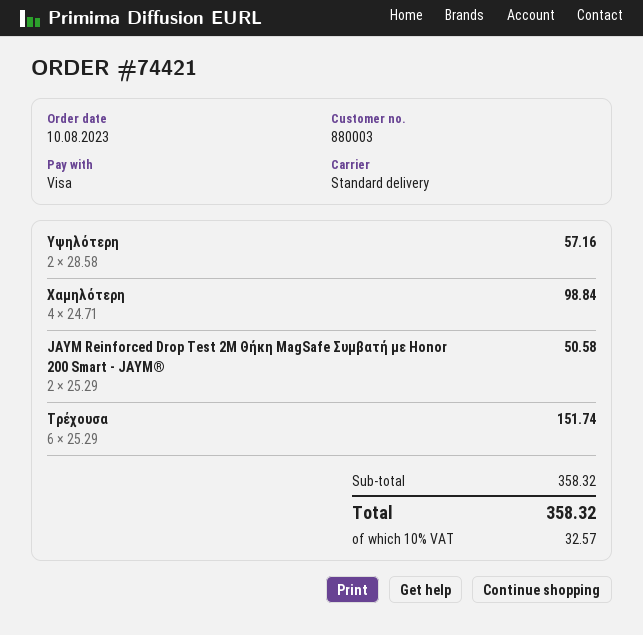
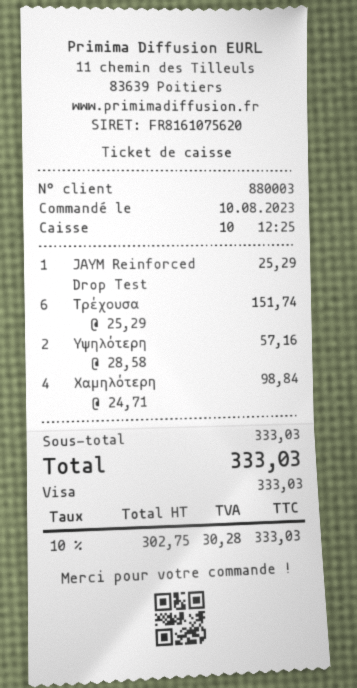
JAYM Reinforced Drop Test 2M Θήκη MagSafe Συμβατή με Honor 200 Smart - JAYM®: 2 x 25.29 = 50.58 -> 1 x 25.29 = 25.29
subtotal: 358.32 -> 333.03
tax: 10% = 32.57 -> 10% = 30.28
total: 358.32 -> 333.03

